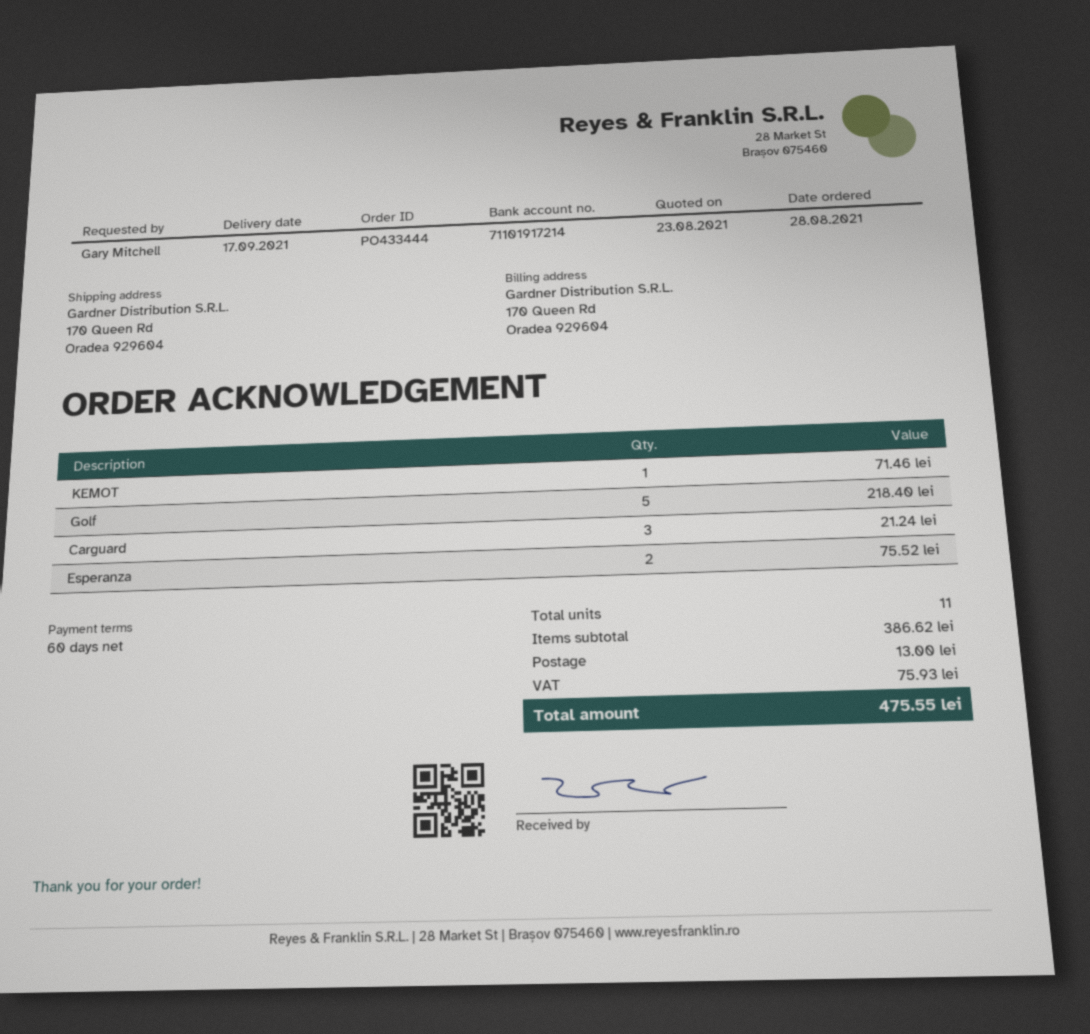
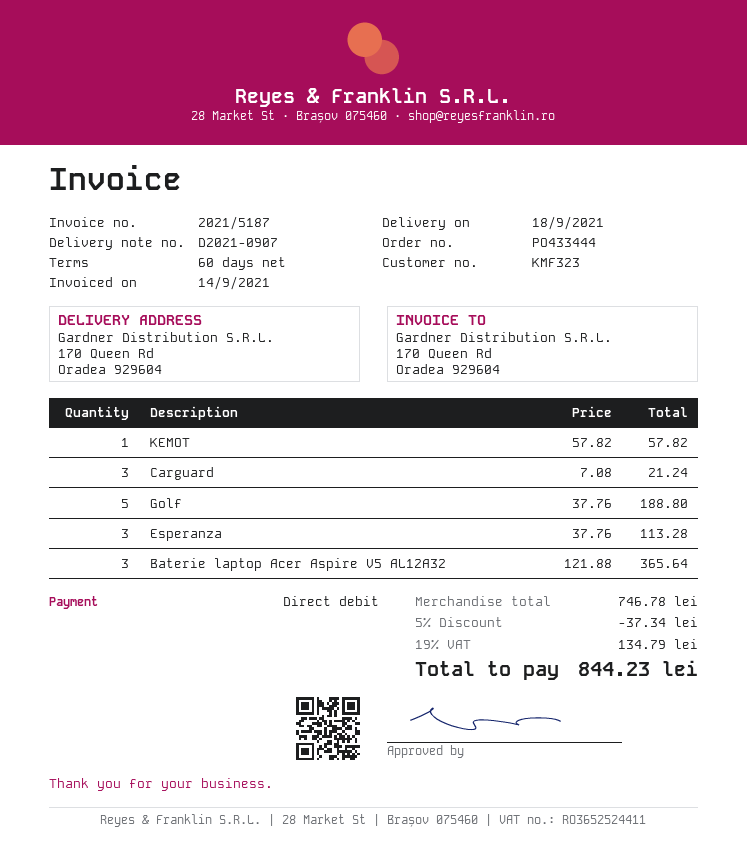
delivery date: 2021-09-17 -> 2021-09-18
KEMOT: 1 for 71.46 -> 1 for 57.82
Golf: 5 for 218.40 -> 5 for 188.80
Esperanza: 2 for 75.52 -> 3 for 113.28
Baterie laptop Acer Aspire V5 AL12A32: none -> 3 for 365.64
subtotal: 386.62 -> 746.78
discount: none -> 5% = 37.34
shipping: 13.00 -> none
tax: 75.93 -> 134.79
total: 475.55 -> 844.23

